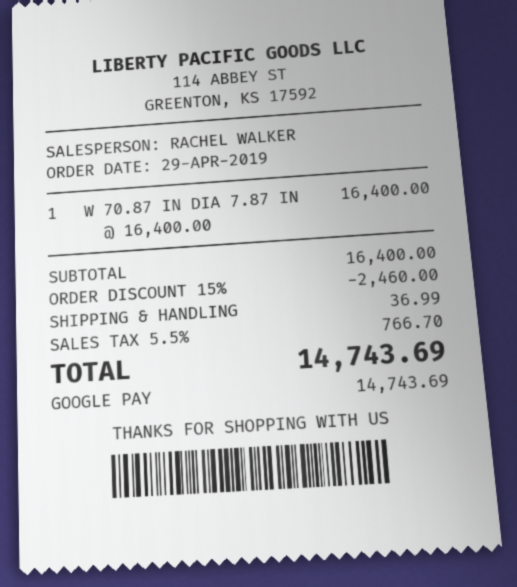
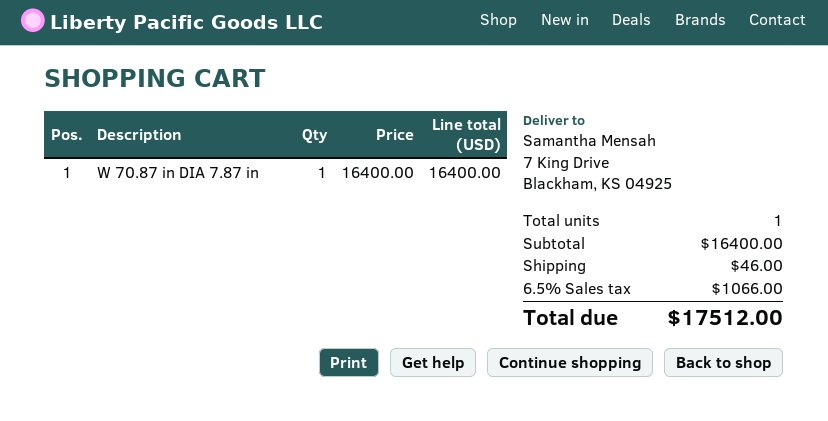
discount: 15% = 2460.00 -> none
shipping: 36.99 -> 46.00
tax: 5.5% = 766.70 -> 6.5% = 1066.00
total: 14743.69 -> 17512.00

